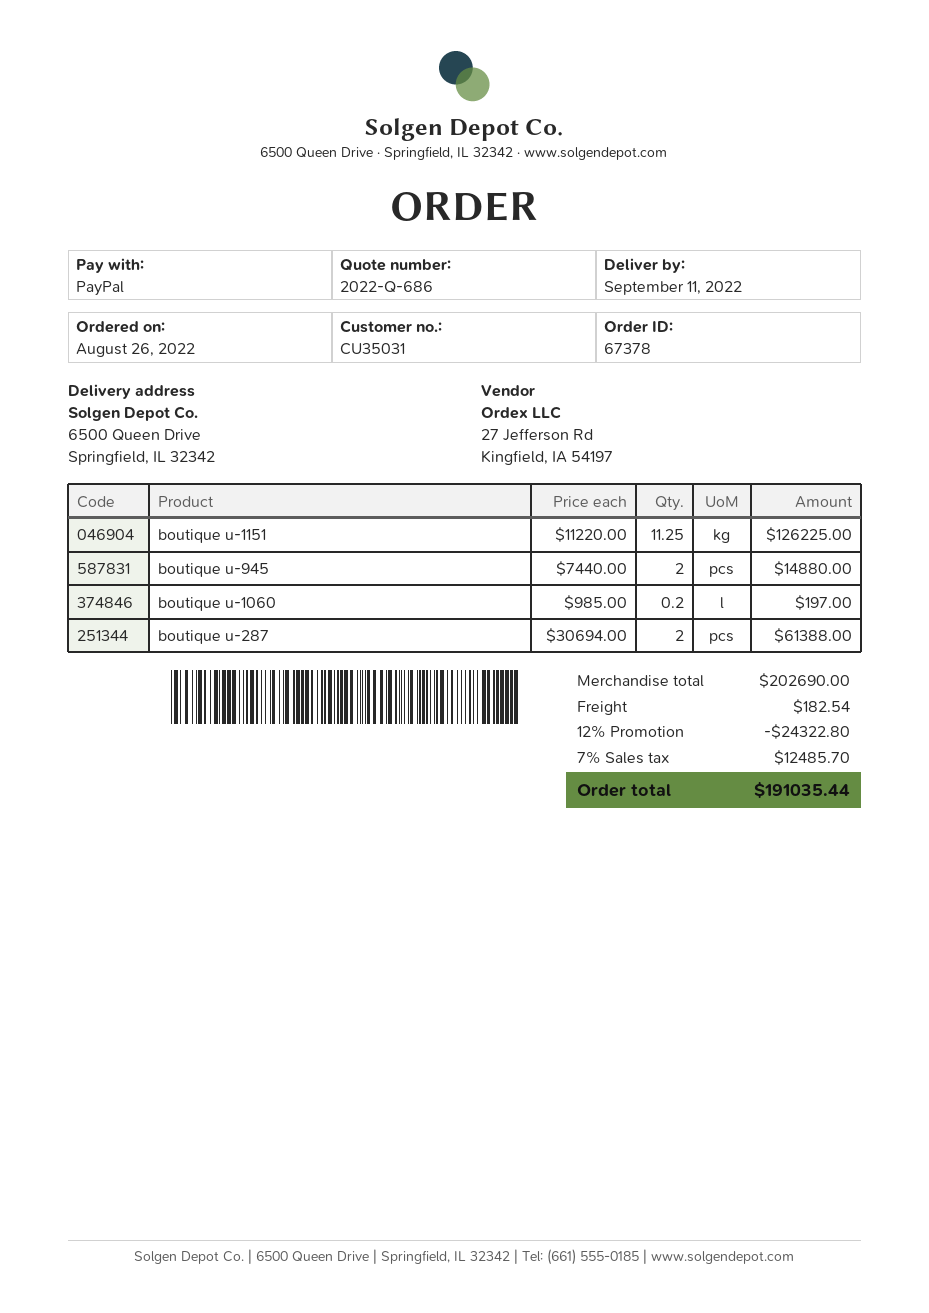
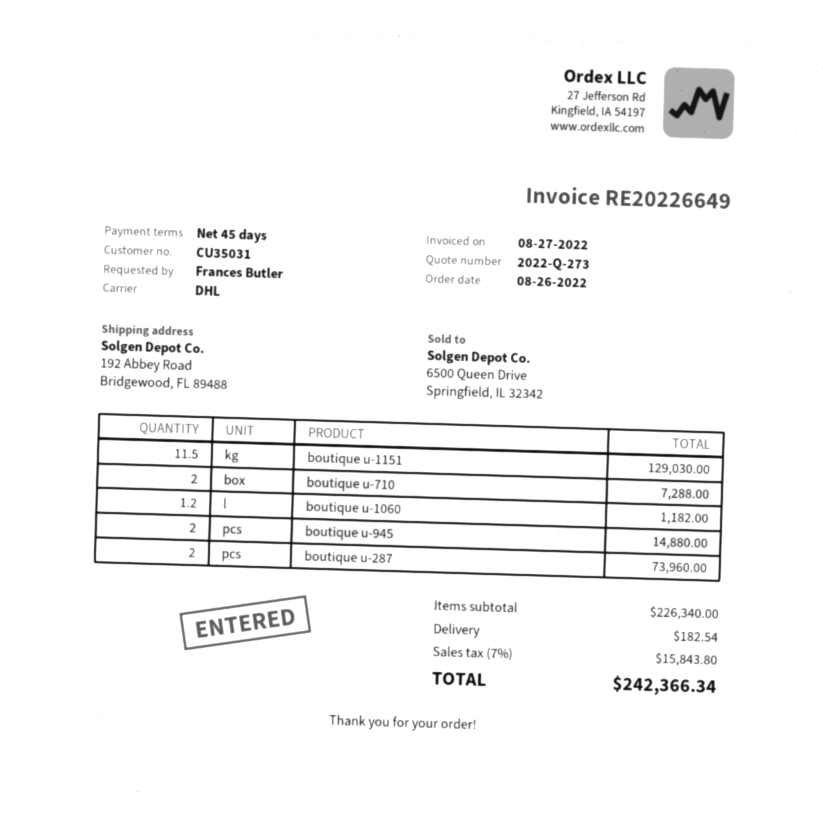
quote number: 2022-Q-686 -> 2022-Q-273
ship to: 6500 Queen Drive, Springfield, IL 32342 -> 192 Abbey Road, Bridgewood, FL 89488
boutique u-1151: 11.25 for 126225.00 -> 11.5 for 129030.00
boutique u-1060: 0.2 for 197.00 -> 1.2 for 1182.00
boutique u-287: 2 for 61388.00 -> 2 for 73960.00
boutique u-710: none -> 2 for 7288.00
subtotal: 202690.00 -> 226340.00
discount: 12% = 24322.80 -> none
tax: 7% = 12485.70 -> 7% = 15843.80
total: 191035.44 -> 242366.34

